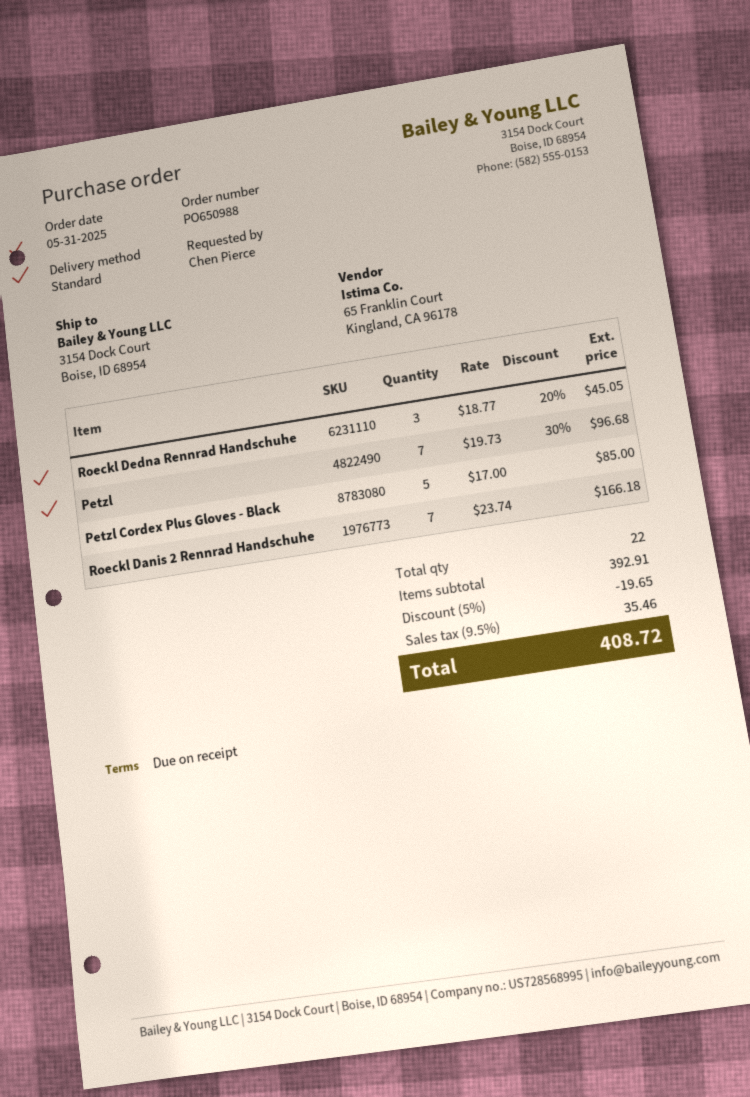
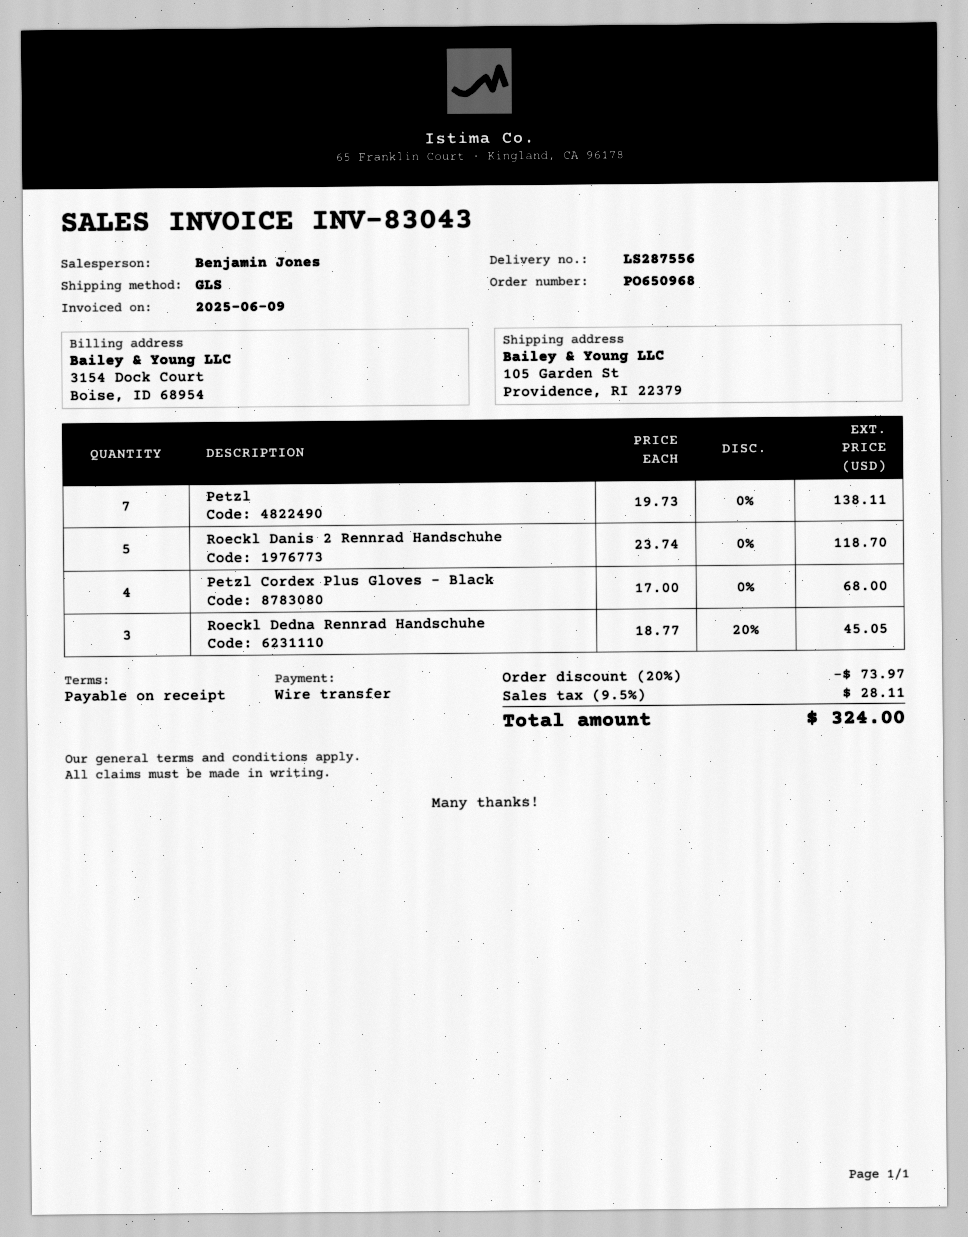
order number: PO650988 -> PO650968
shipping method: standard -> GLS
ship to: 3154 Dock Court, Boise, ID 68954 -> 105 Garden St, Providence, RI 22379
Petzl: 7 x 19.73 - 30% = 96.68 -> 7 x 19.73 = 138.11
Petzl Cordex Plus Gloves - Black: 5 x 17.00 = 85.00 -> 4 x 17.00 = 68.00
Roeckl Danis 2 Rennrad Handschuhe: 7 x 23.74 = 166.18 -> 5 x 23.74 = 118.70
discount: 5% = 19.65 -> 20% = 73.97
tax: 9.5% = 35.46 -> 9.5% = 28.11
total: 408.72 -> 324.00

